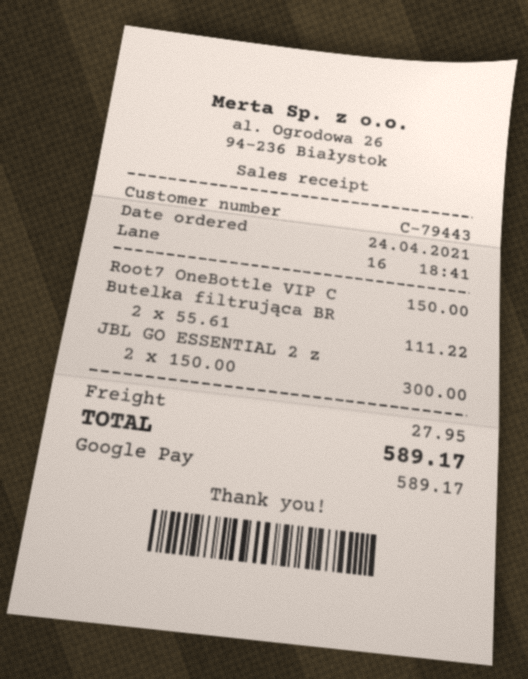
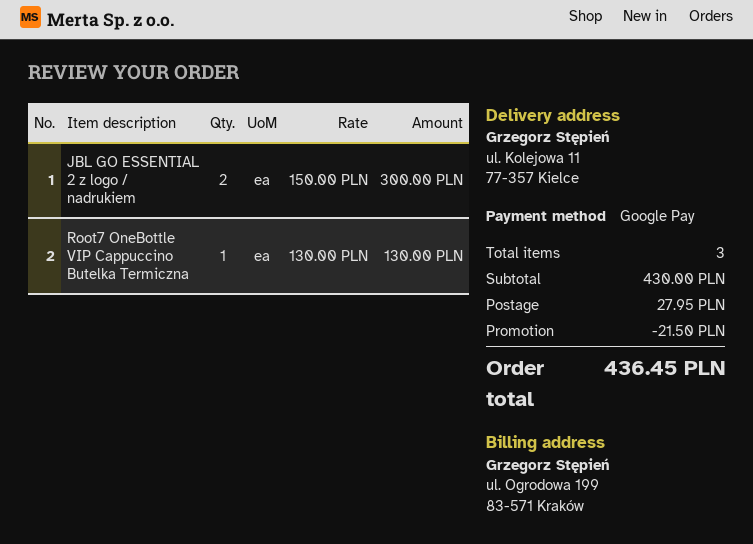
Root7 OneBottle VIP C: 1 x 150.00 = 150.00 -> 1 x 130.00 = 130.00
Butelka filtrująca BR: 2 x 55.61 = 111.22 -> none
discount: none -> 21.50
total: 589.17 -> 436.45

